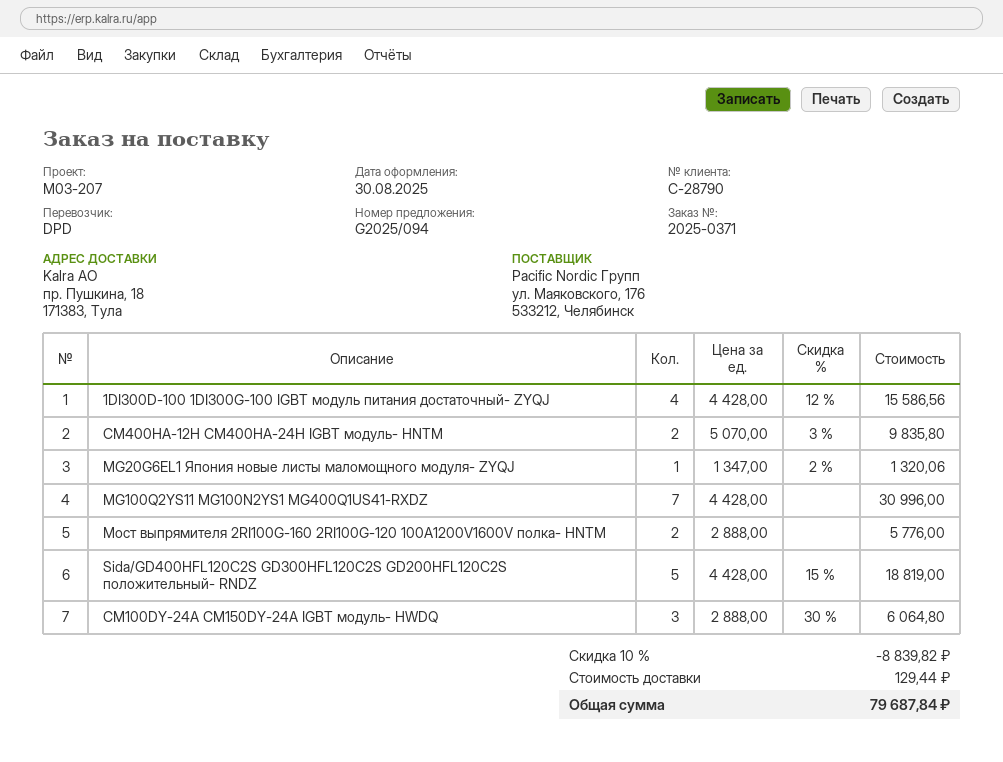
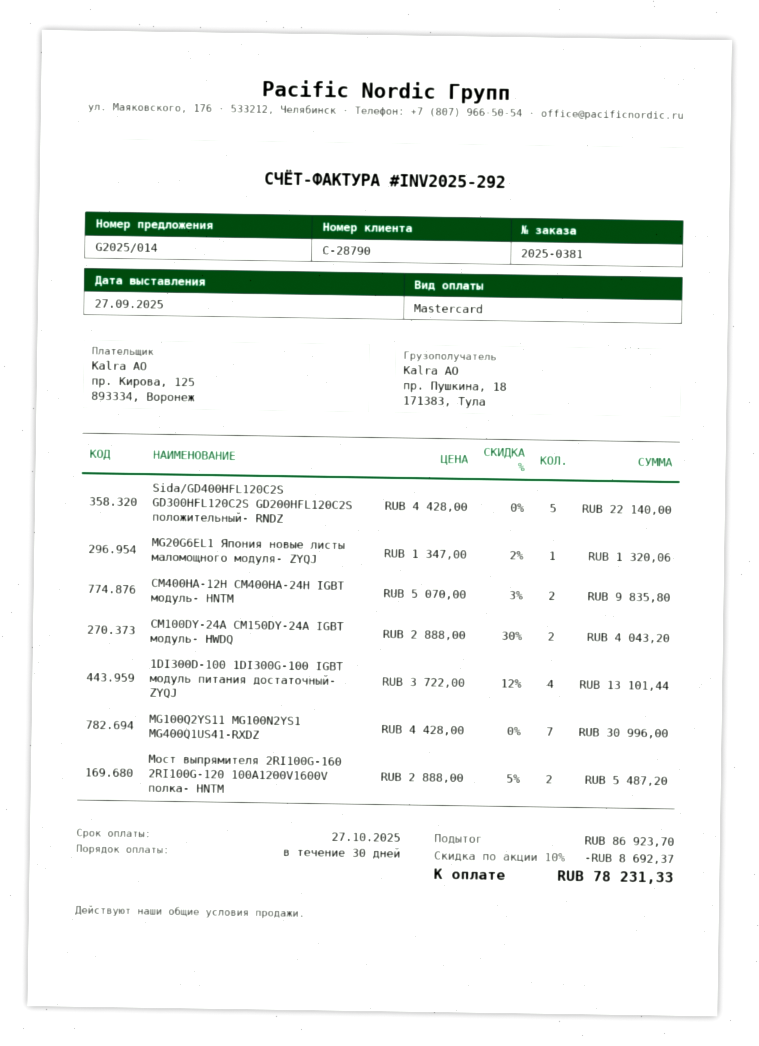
quote number: G2025/094 -> G2025/014
order number: 2025-0371 -> 2025-0381
1DI300D-100 1DI300G-100 IGBT модуль питания достаточный- ZYQJ: 4 x 4428.00 - 12% = 15586.56 -> 4 x 3722.00 - 12% = 13101.44
Мост выпрямителя 2RI100G-160 2RI100G-120 100A1200V1600V полка- HNTM: 2 x 2888.00 = 5776.00 -> 2 x 2888.00 - 5% = 5487.20
Sida/GD400HFL120C2S GD300HFL120C2S GD200HFL120C2S положительный- RNDZ: 5 x 4428.00 - 15% = 18819.00 -> 5 x 4428.00 = 22140.00
CM100DY-24A CM150DY-24A IGBT модуль- HWDQ: 3 x 2888.00 - 30% = 6064.80 -> 2 x 2888.00 - 30% = 4043.20
discount: 10% = 8839.82 -> 10% = 8692.37
shipping: 129.44 -> none
total: 79687.84 -> 78231.33

